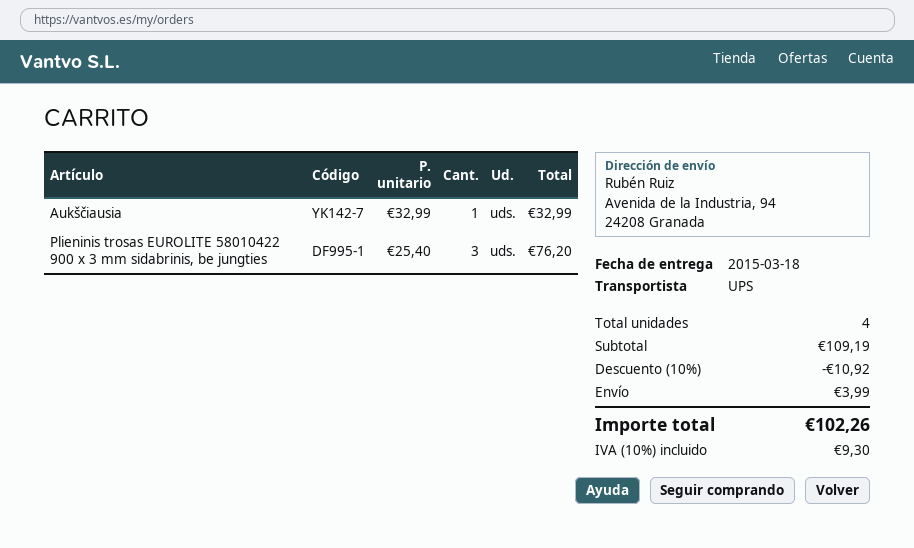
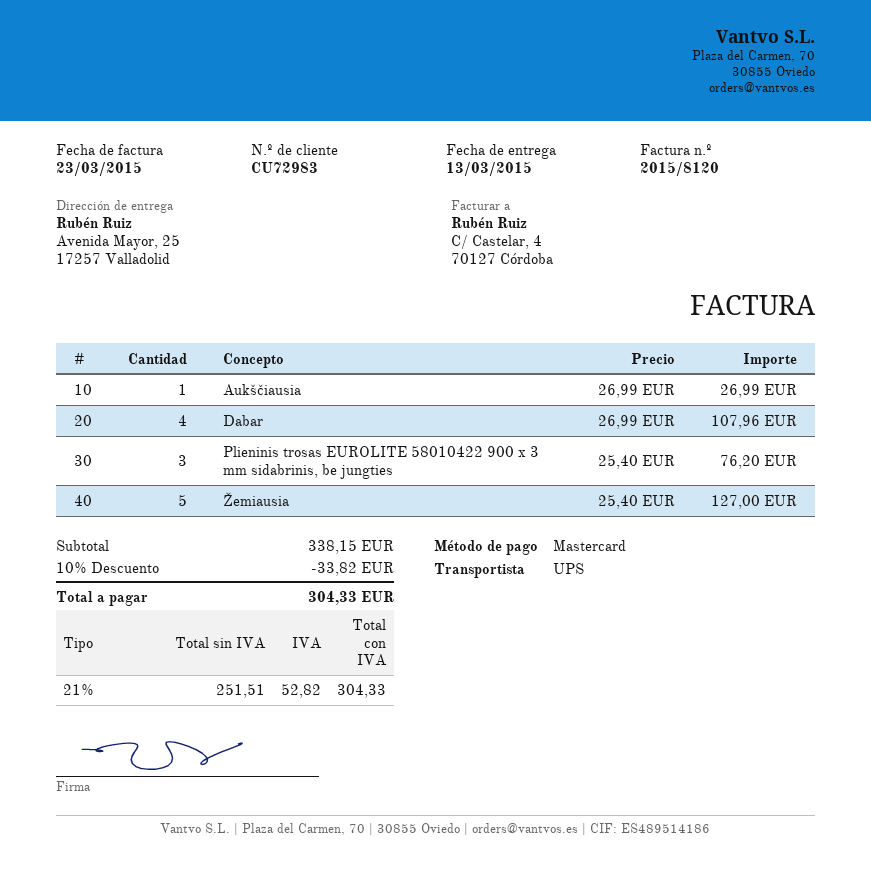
delivery date: 2015-03-18 -> 2015-03-13
ship to: Avenida de la Industria, 94, 24208 Granada -> Avenida Mayor, 25, 17257 Valladolid
Aukščiausia: 1 x 32.99 = 32.99 -> 1 x 26.99 = 26.99
Dabar: none -> 4 x 26.99 = 107.96
Žemiausia: none -> 5 x 25.40 = 127.00
subtotal: 109.19 -> 338.15
discount: 10% = 10.92 -> 10% = 33.82
shipping: 3.99 -> none
tax: 10% = 9.30 -> 21% = 52.82
total: 102.26 -> 304.33

